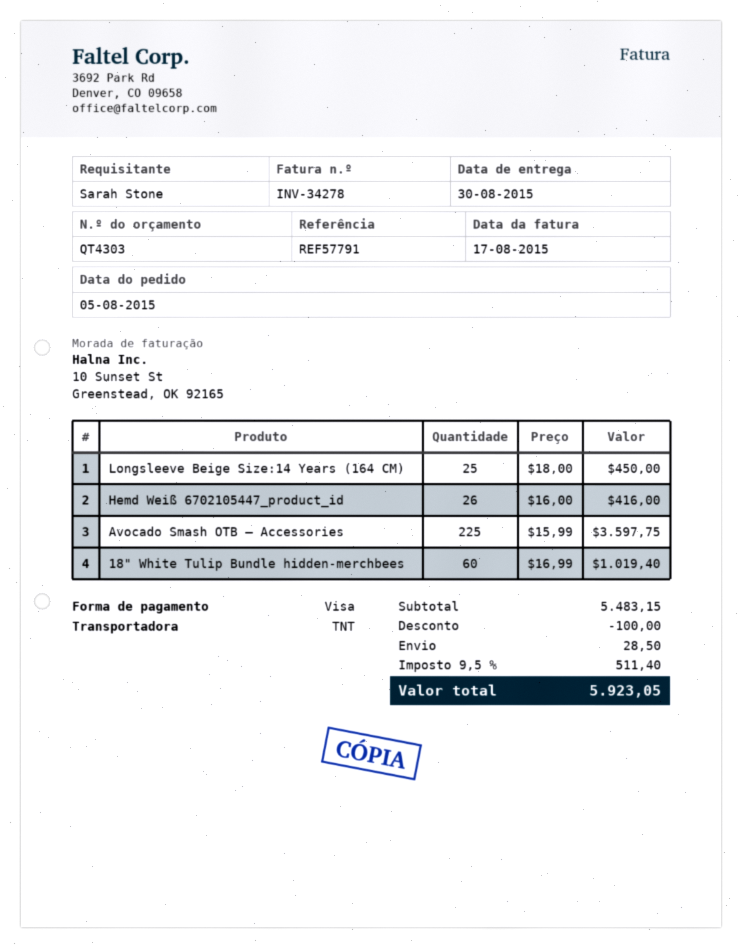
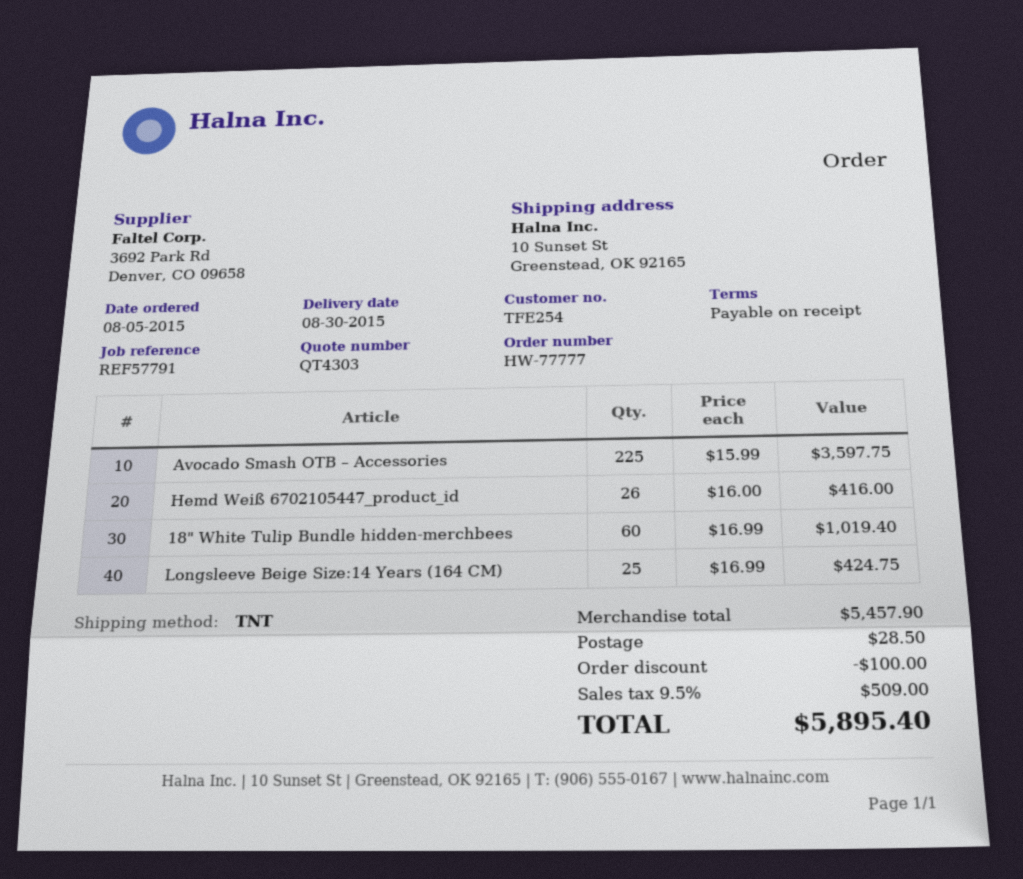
Longsleeve Beige Size:14 Years (164 CM): 25 x 18.00 = 450.00 -> 25 x 16.99 = 424.75
subtotal: 5483.15 -> 5457.90
tax: 9.5% = 511.40 -> 9.5% = 509.00
total: 5923.05 -> 5895.40

